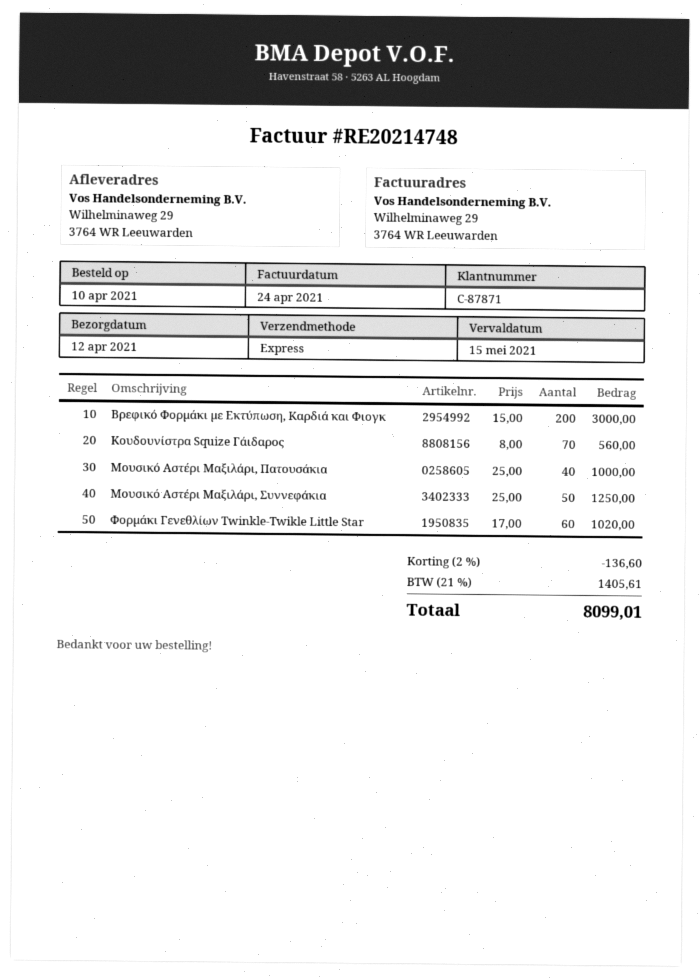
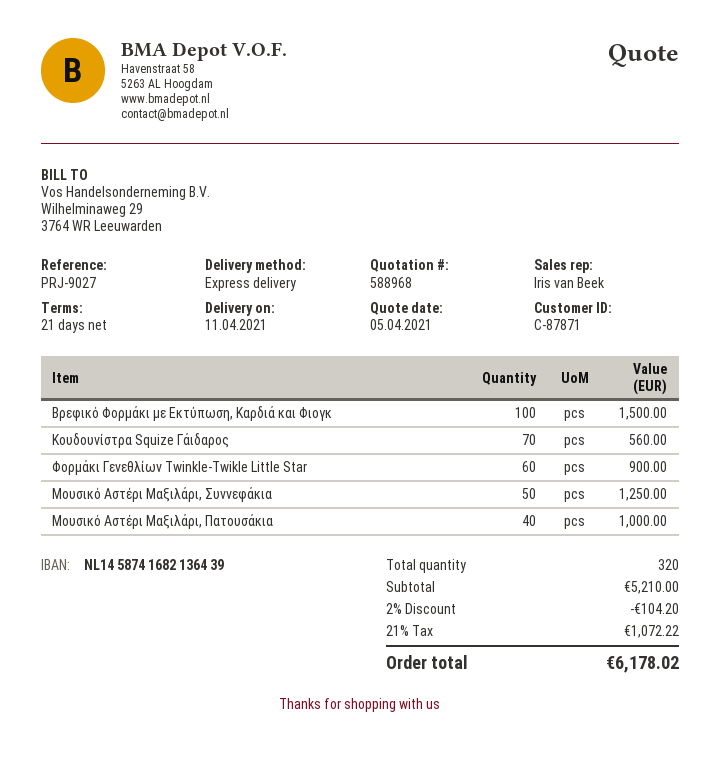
delivery date: 2021-04-12 -> 2021-04-11
Βρεφικό Φορμάκι με Εκτύπωση, Καρδιά και Φιογκ: 200 for 3000.00 -> 100 for 1500.00
Φορμάκι Γενεθλίων Twinkle-Twikle Little Star: 60 for 1020.00 -> 60 for 900.00
discount: 2% = 136.60 -> 2% = 104.20
tax: 21% = 1405.61 -> 21% = 1072.22
total: 8099.01 -> 6178.02

